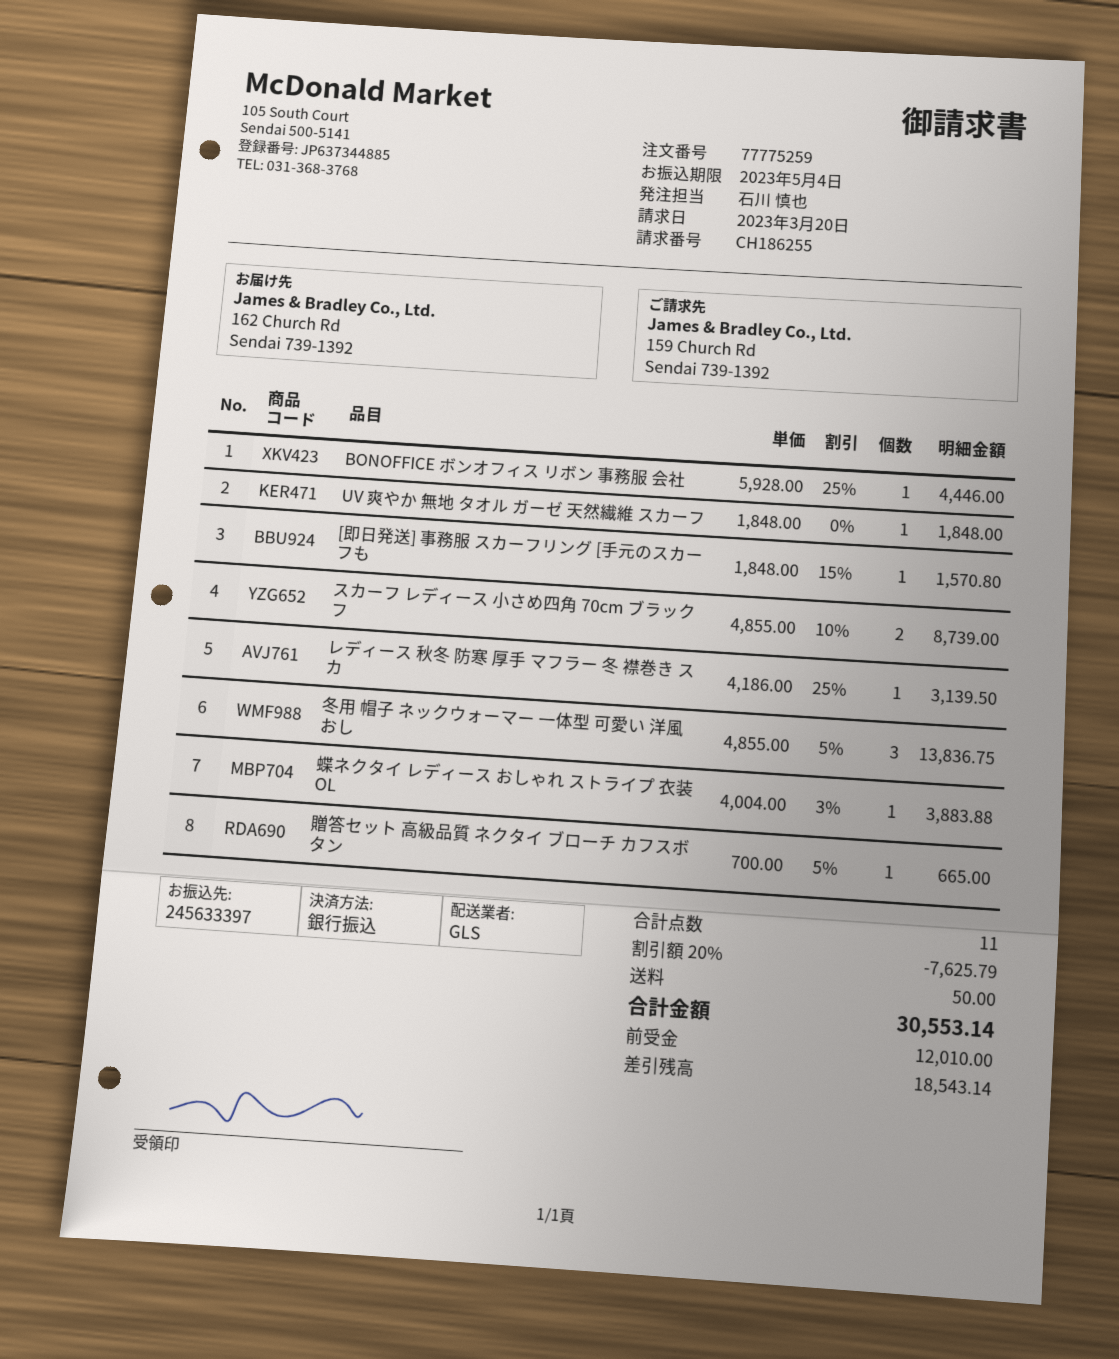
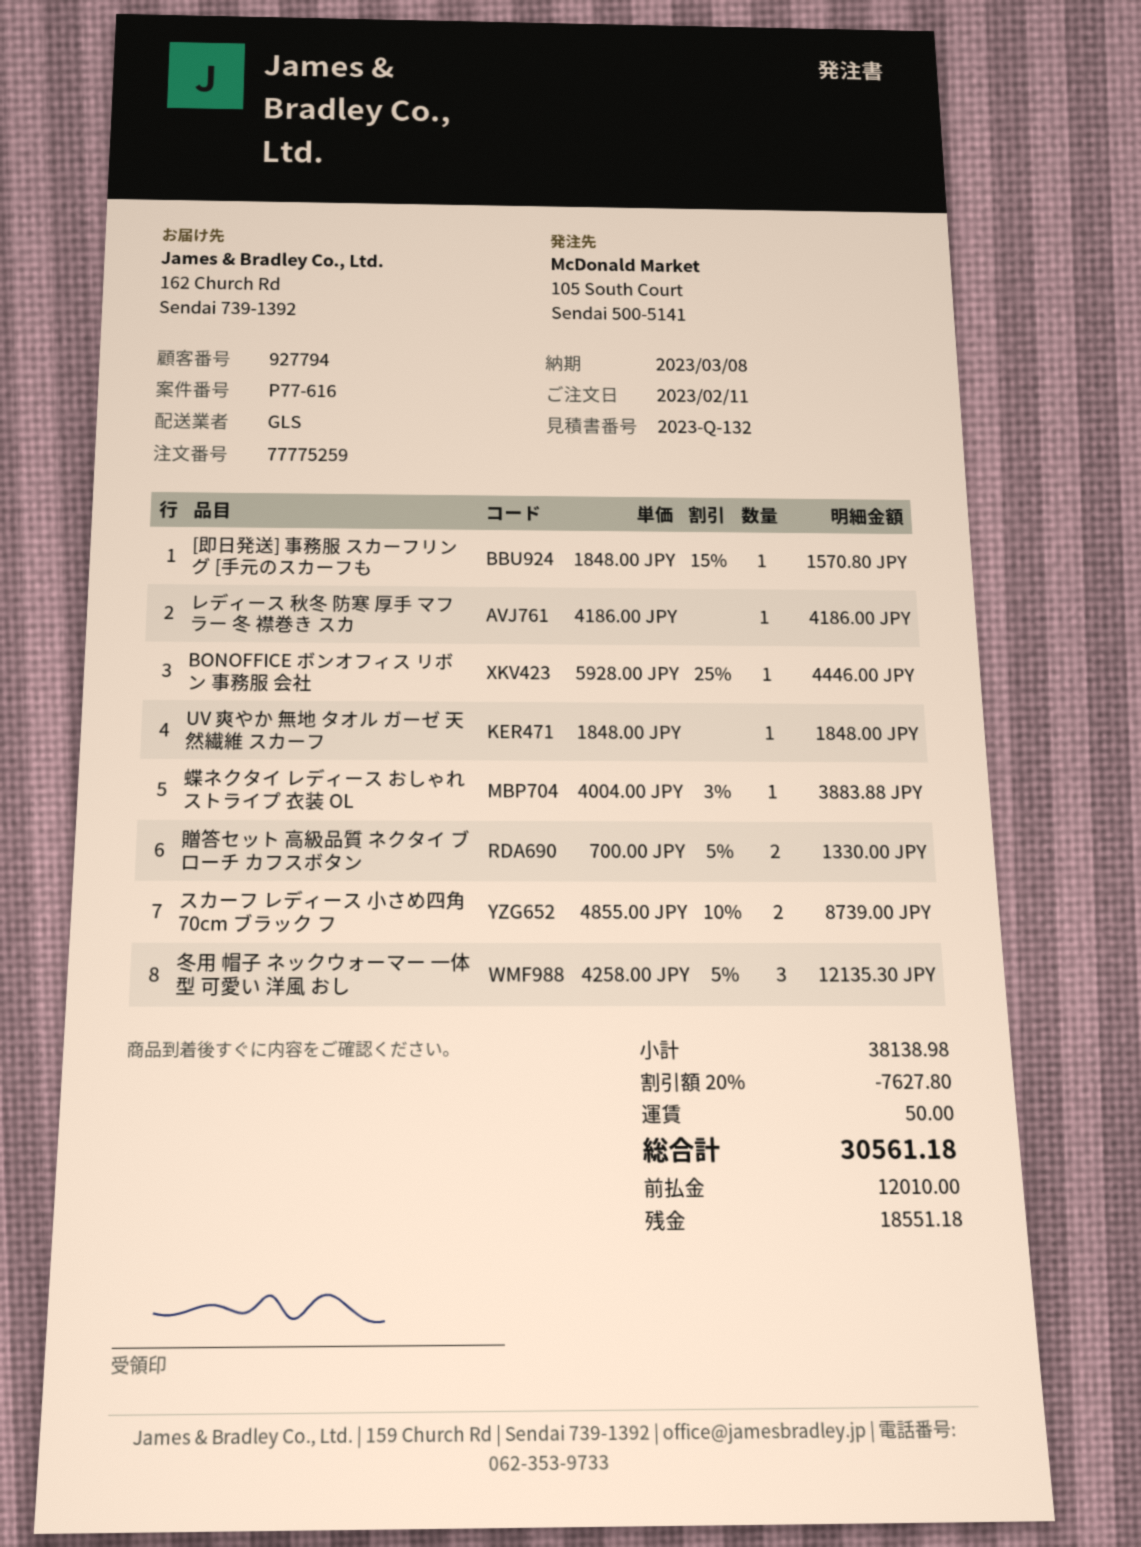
レディース 秋冬 防寒 厚手 マフラー 冬 襟巻き スカ: 1 x 4186.00 - 25% = 3139.50 -> 1 x 4186.00 = 4186.00
冬用 帽子 ネックウォーマー 一体型 可愛い 洋風 おし: 3 x 4855.00 - 5% = 13836.75 -> 3 x 4258.00 - 5% = 12135.30
贈答セット 高級品質 ネクタイ ブローチ カフスボタン: 1 x 700.00 - 5% = 665.00 -> 2 x 700.00 - 5% = 1330.00
discount: 20% = 7625.79 -> 20% = 7627.80
total: 30553.14 -> 30561.18
balance: 18543.14 -> 18551.18

